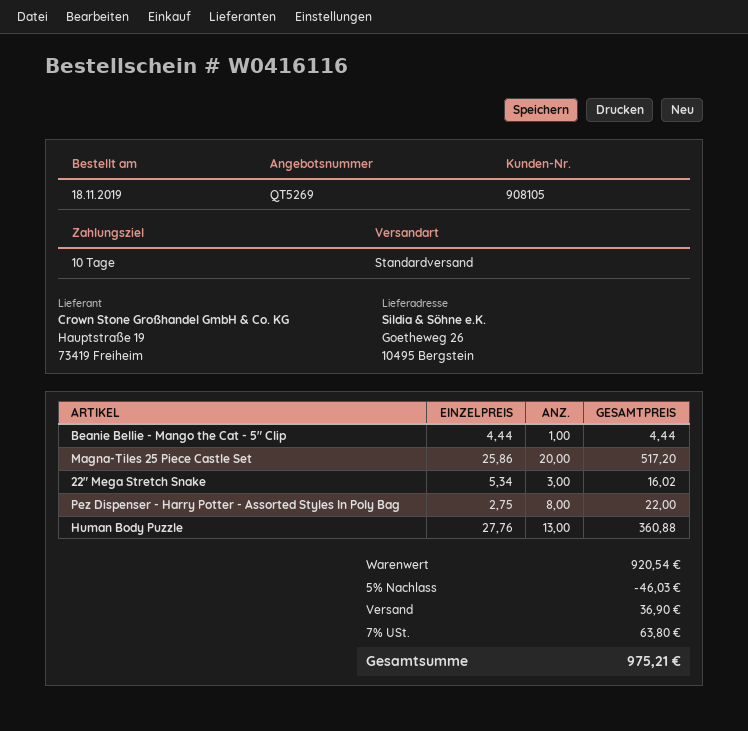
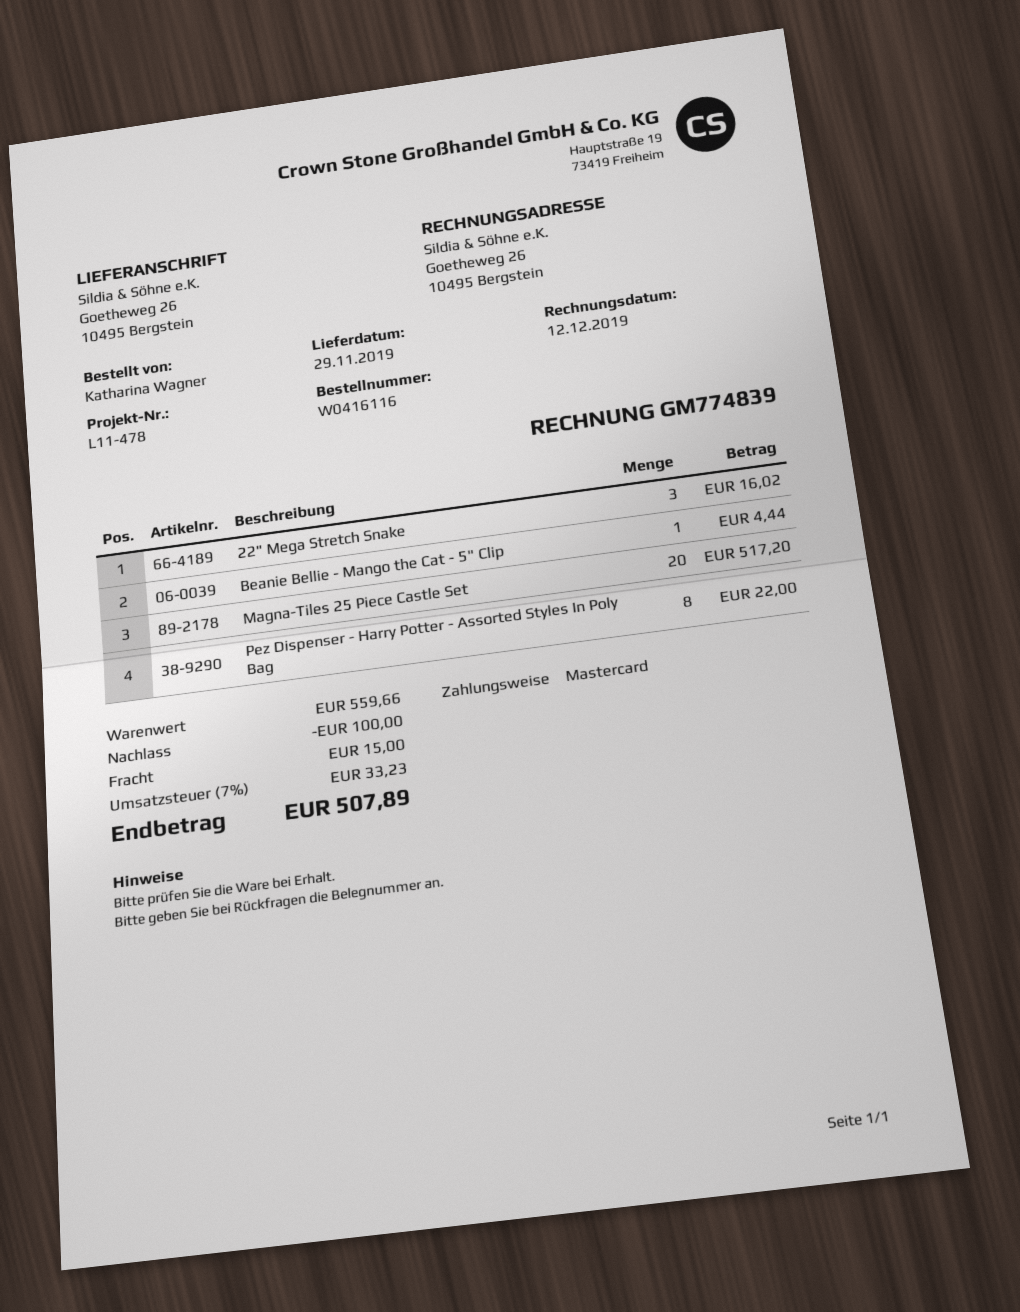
Human Body Puzzle: 13 for 360.88 -> none
subtotal: 920.54 -> 559.66
discount: 46.03 -> 100.00
shipping: 36.90 -> 15.00
tax: 7% = 63.80 -> 7% = 33.23
total: 975.21 -> 507.89

